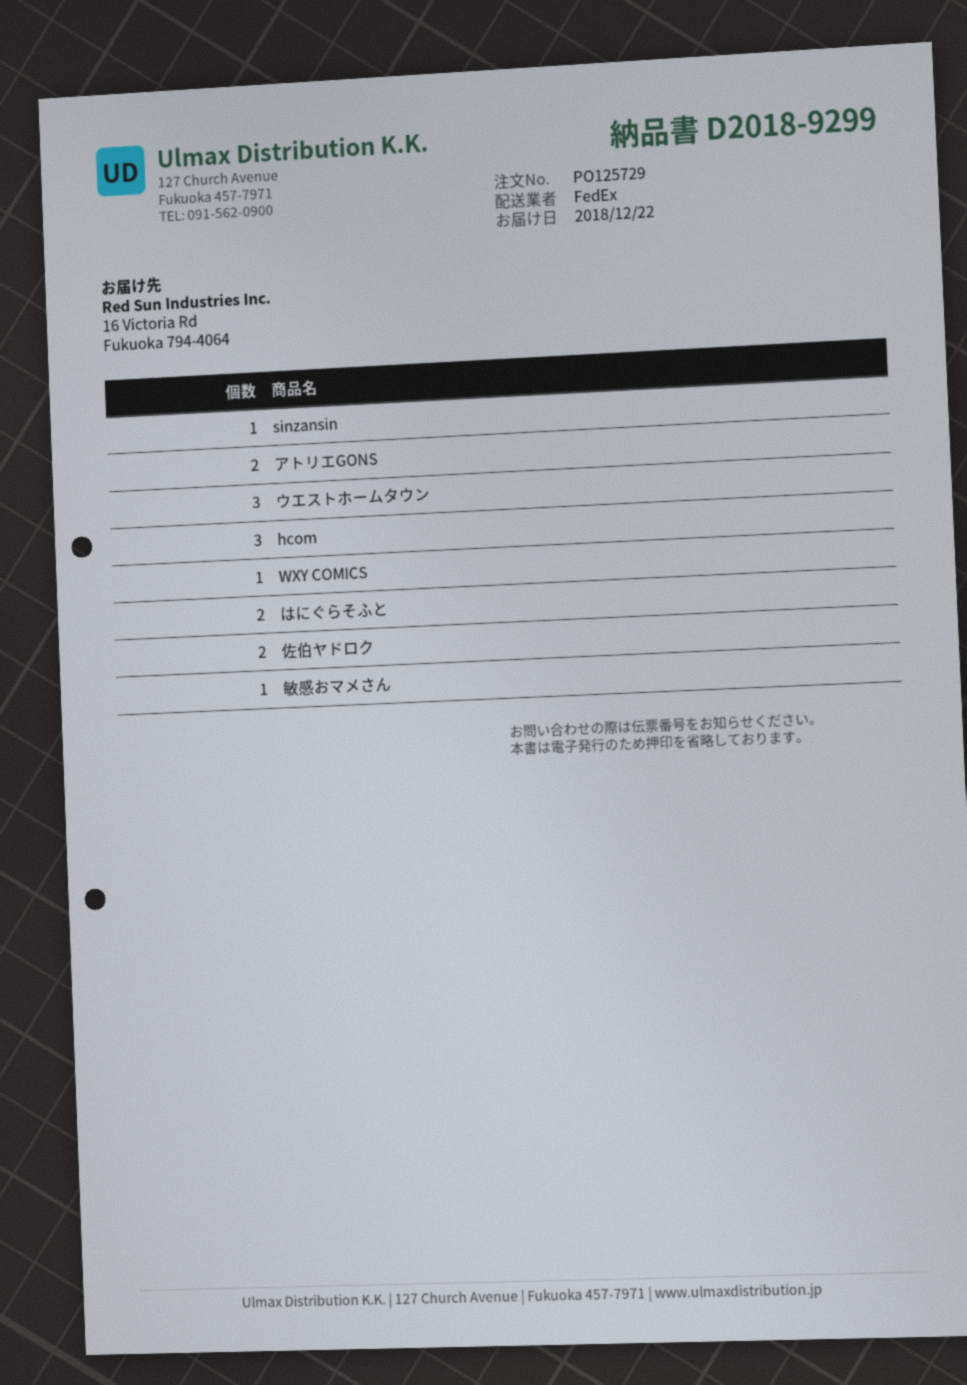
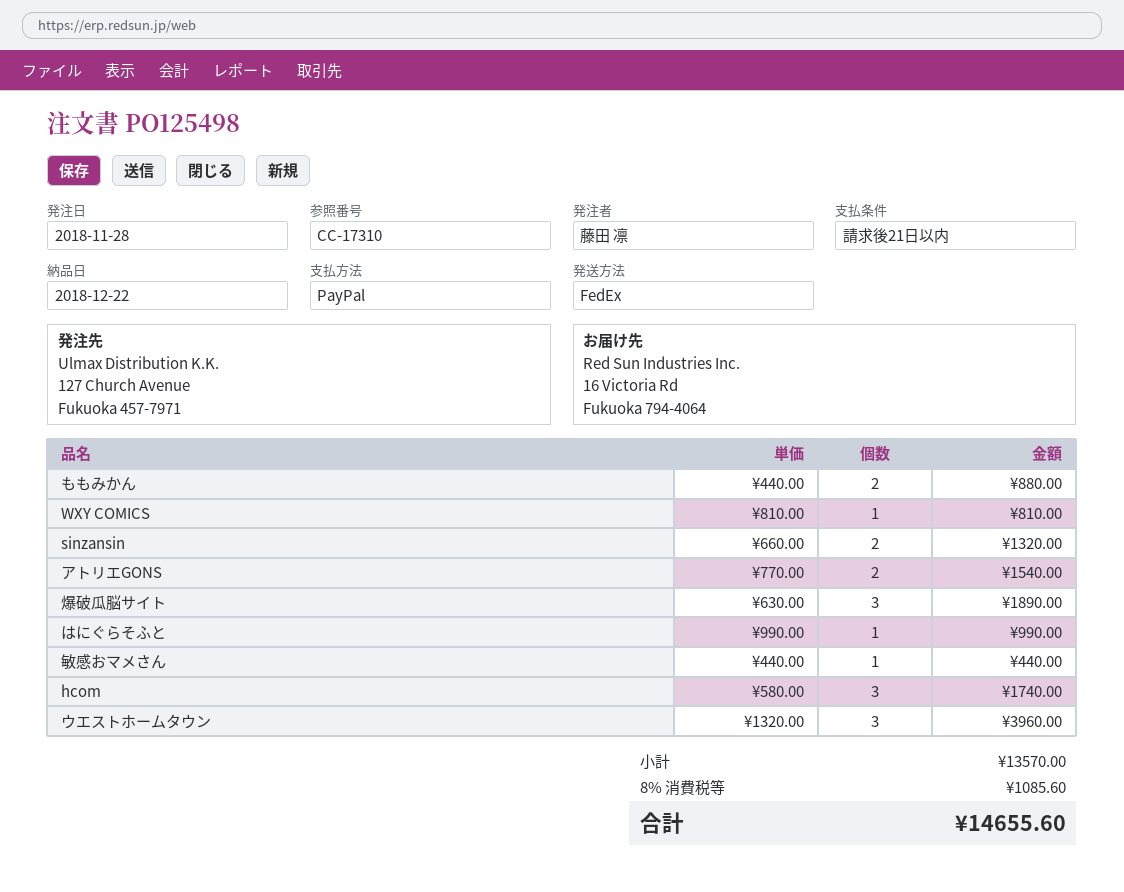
order number: PO125729 -> PO125498
sinzansin: 1 -> 2
はにぐらそふと: 2 -> 1
佐伯ヤドロク: 2 -> none
ももみかん: none -> 2
爆破瓜脳サイト: none -> 3

